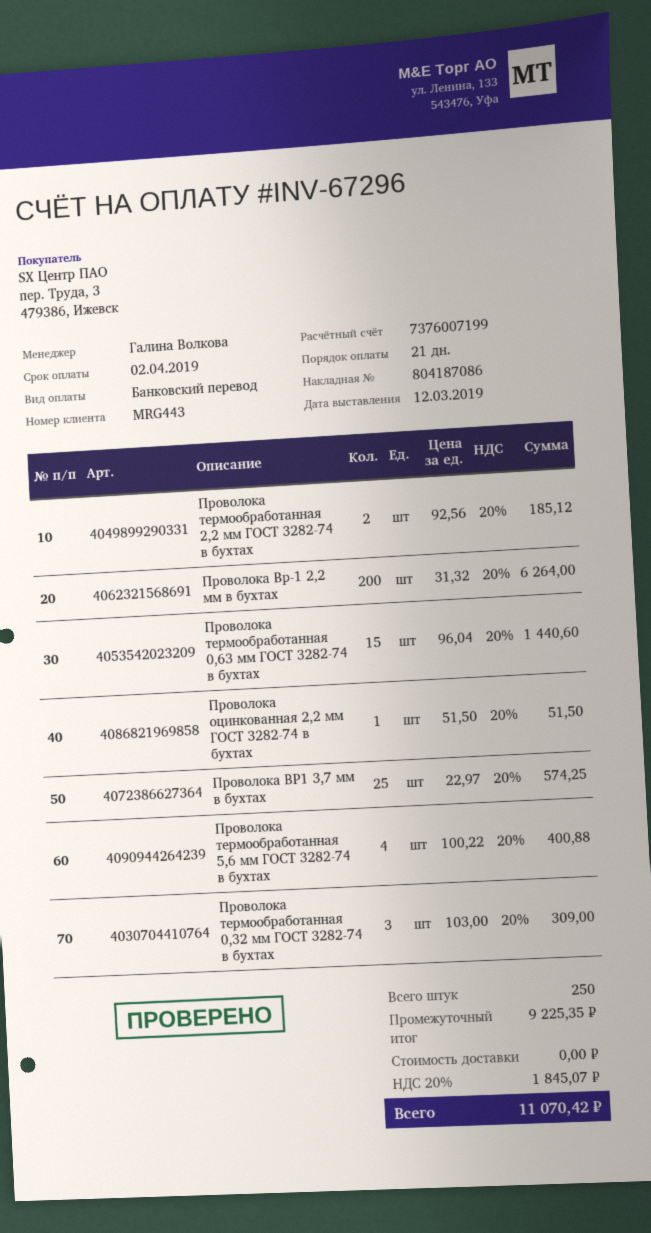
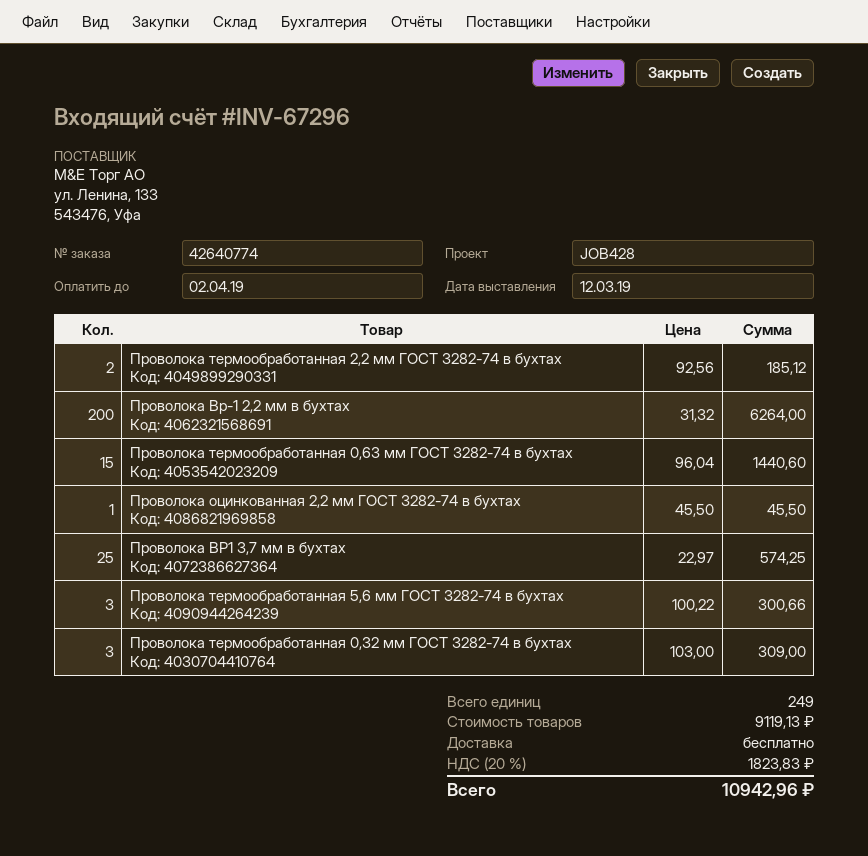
Проволока оцинкованная 2,2 мм ГОСТ 3282-74 в бухтах: 1 x 51.50 = 51.50 -> 1 x 45.50 = 45.50
Проволока термообработанная 5,6 мм ГОСТ 3282-74 в бухтах: 4 x 100.22 = 400.88 -> 3 x 100.22 = 300.66
total quantity: 250 -> 249
subtotal: 9225.35 -> 9119.13
tax: 20% = 1845.07 -> 20% = 1823.83
total: 11070.42 -> 10942.96

